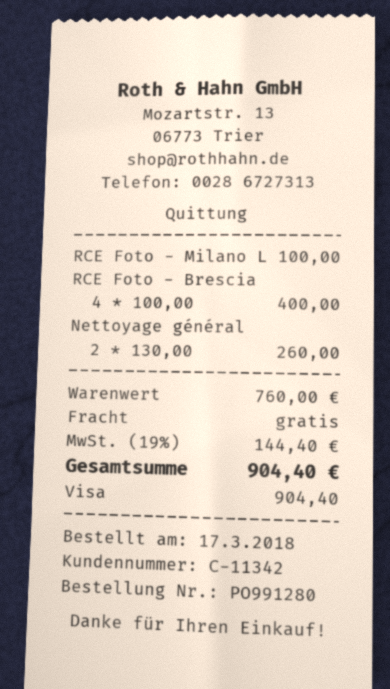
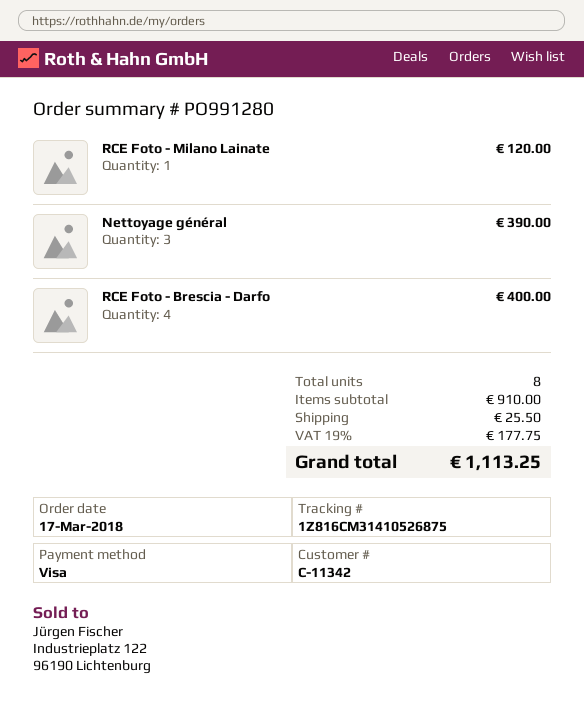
RCE Foto - Milano L: 1 for 100.00 -> 1 for 120.00
Nettoyage général: 2 for 260.00 -> 3 for 390.00
subtotal: 760.00 -> 910.00
shipping: 0.00 -> 25.50
tax: 19% = 144.40 -> 19% = 177.75
total: 904.40 -> 1113.25

